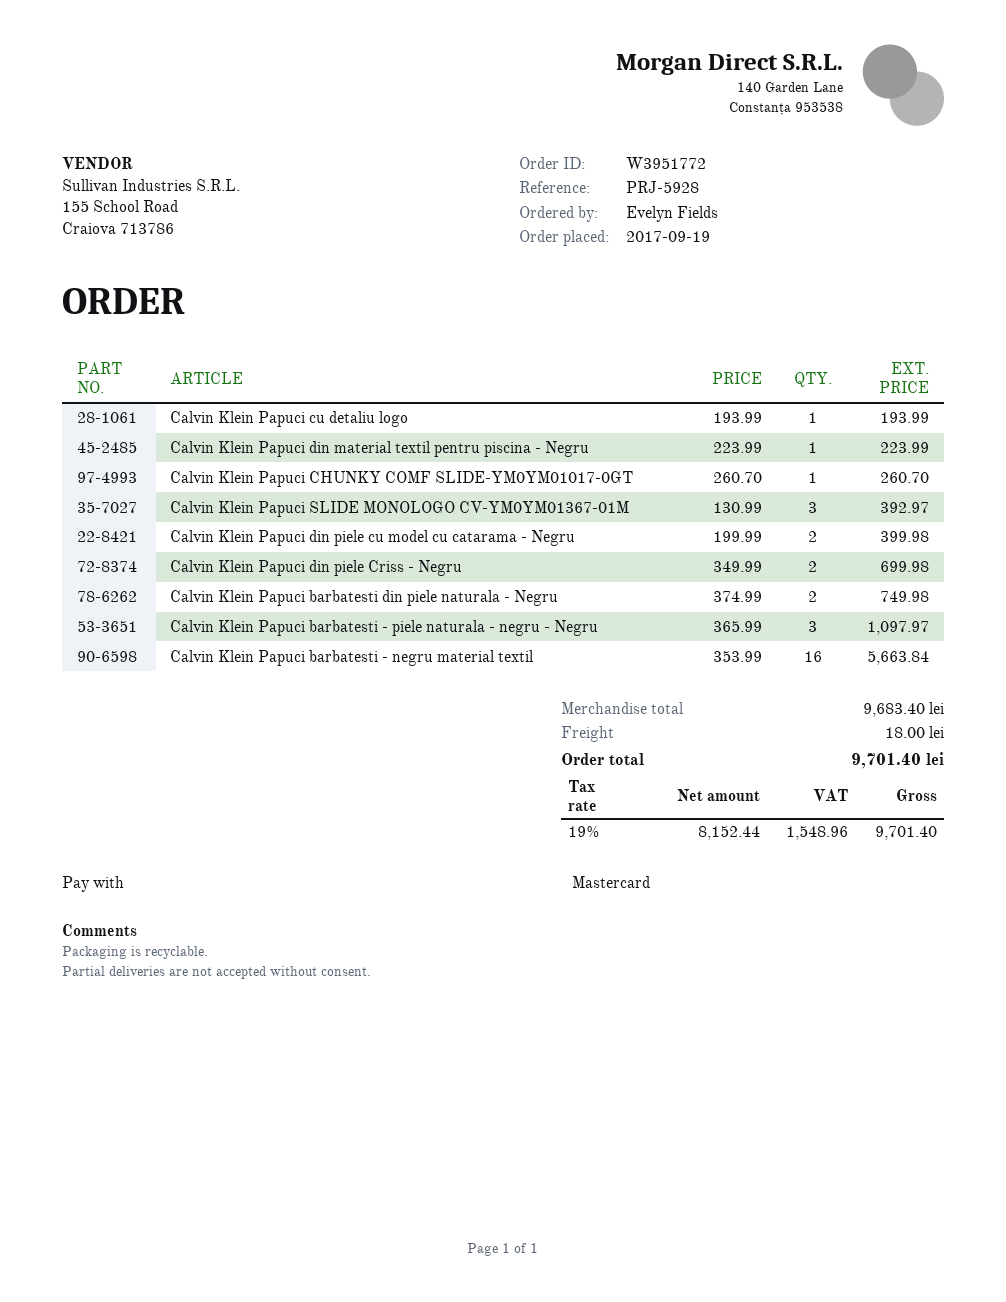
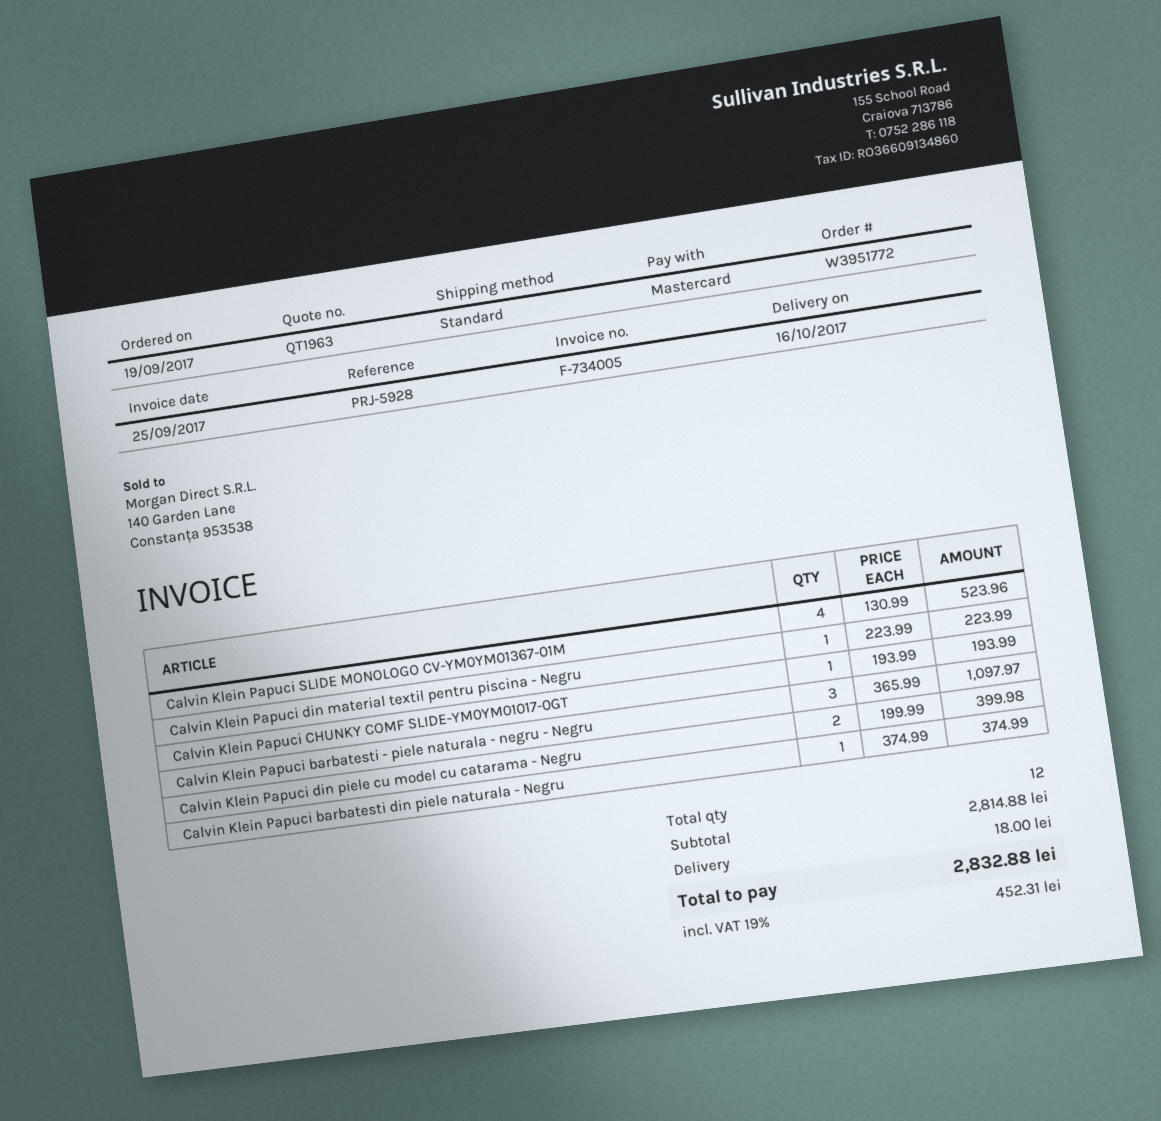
Calvin Klein Papuci cu detaliu logo: 1 x 193.99 = 193.99 -> none
Calvin Klein Papuci CHUNKY COMF SLIDE-YM0YM01017-0GT: 1 x 260.70 = 260.70 -> 1 x 193.99 = 193.99
Calvin Klein Papuci SLIDE MONOLOGO CV-YM0YM01367-01M: 3 x 130.99 = 392.97 -> 4 x 130.99 = 523.96
Calvin Klein Papuci din piele Criss - Negru: 2 x 349.99 = 699.98 -> none
Calvin Klein Papuci barbatesti din piele naturala - Negru: 2 x 374.99 = 749.98 -> 1 x 374.99 = 374.99
Calvin Klein Papuci barbatesti - negru material textil: 16 x 353.99 = 5663.84 -> none
subtotal: 9683.40 -> 2814.88
tax: 19% = 1548.96 -> 19% = 452.31
total: 9701.40 -> 2832.88

